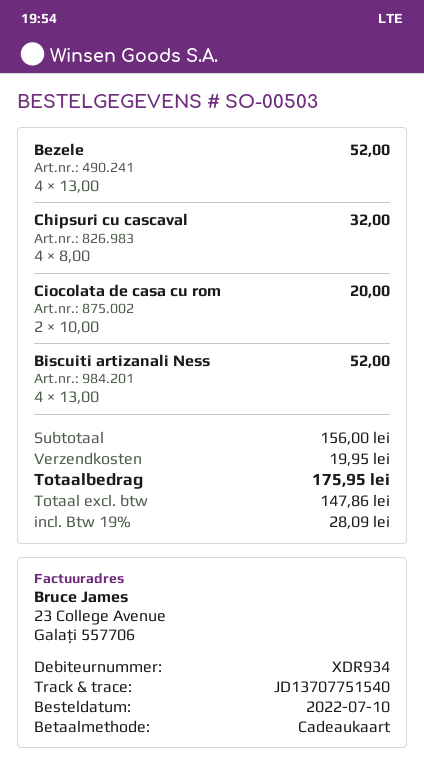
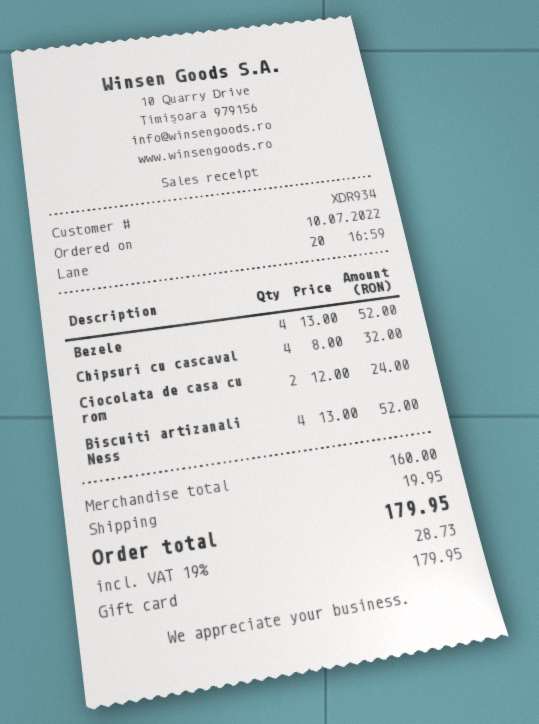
Ciocolata de casa cu rom: 2 x 10.00 = 20.00 -> 2 x 12.00 = 24.00
subtotal: 156.00 -> 160.00
tax: 19% = 28.09 -> 19% = 28.73
total: 175.95 -> 179.95

